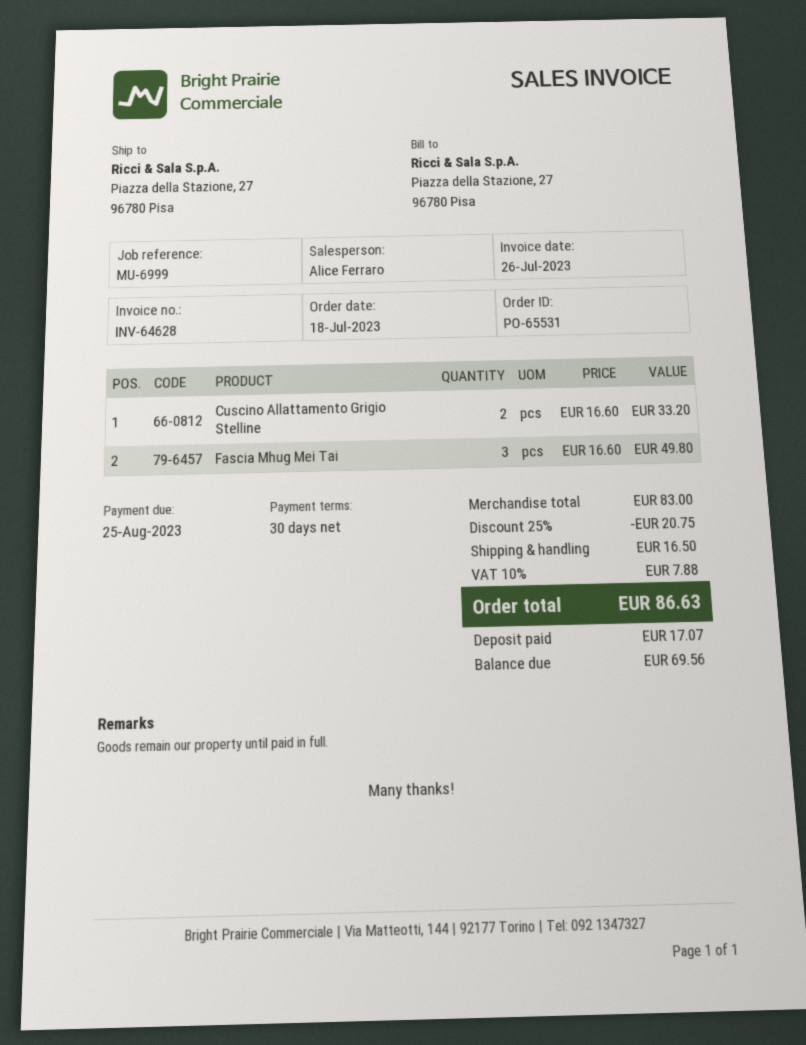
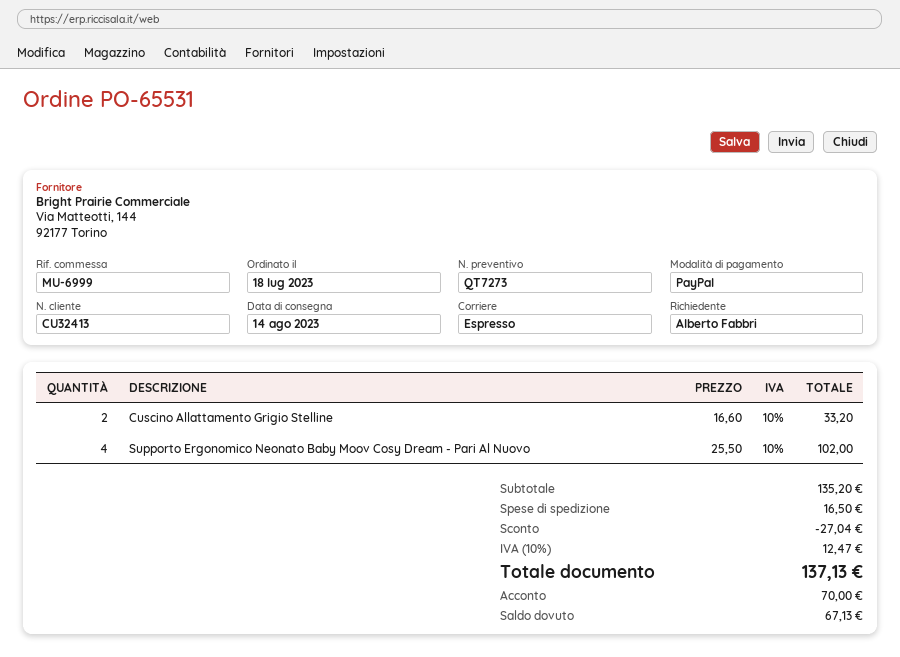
Fascia Mhug Mei Tai: 3 x 16.60 = 49.80 -> none
Supporto Ergonomico Neonato Baby Moov Cosy Dream - Pari Al Nuovo: none -> 4 x 25.50 = 102.00
subtotal: 83.00 -> 135.20
discount: 20.75 -> 27.04
tax: 10% = 7.88 -> 10% = 12.47
total: 86.63 -> 137.13
deposit: 17.07 -> 70.00
balance: 69.56 -> 67.13

